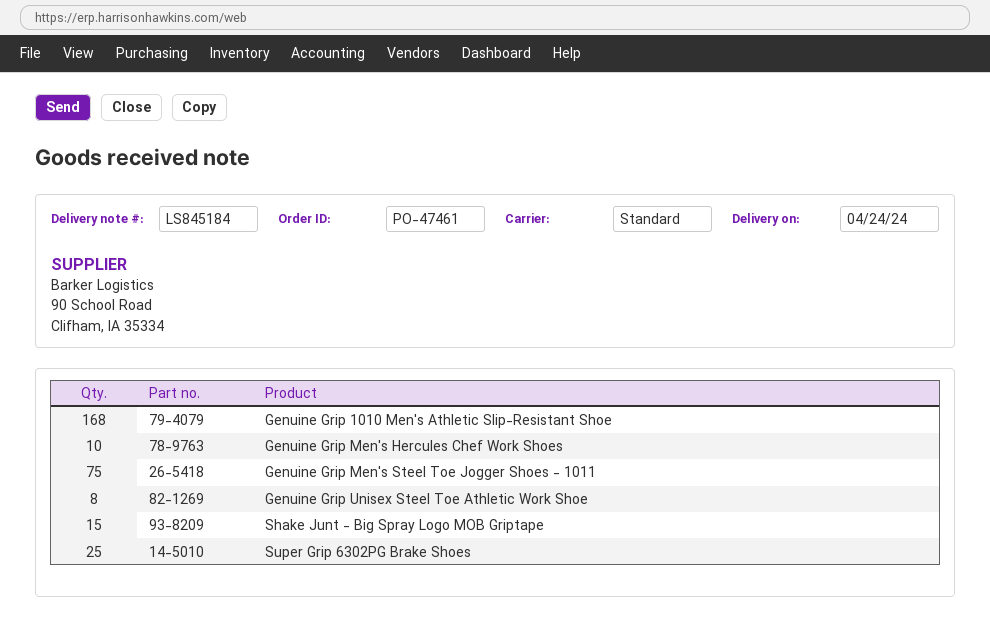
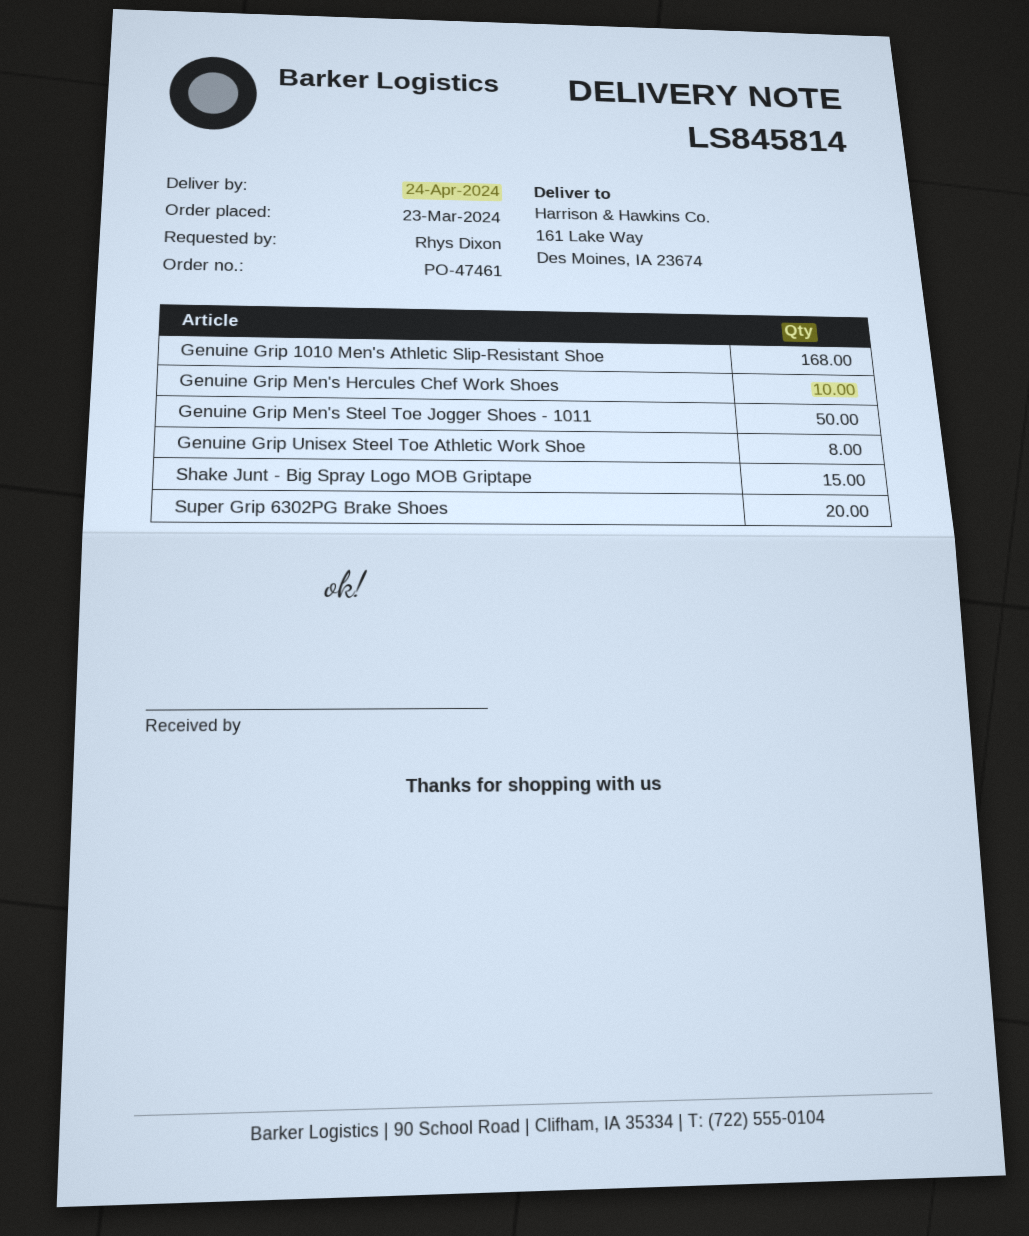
delivery note number: LS845184 -> LS845814
Genuine Grip Men's Steel Toe Jogger Shoes - 1011: 75 -> 50
Super Grip 6302PG Brake Shoes: 25 -> 20

